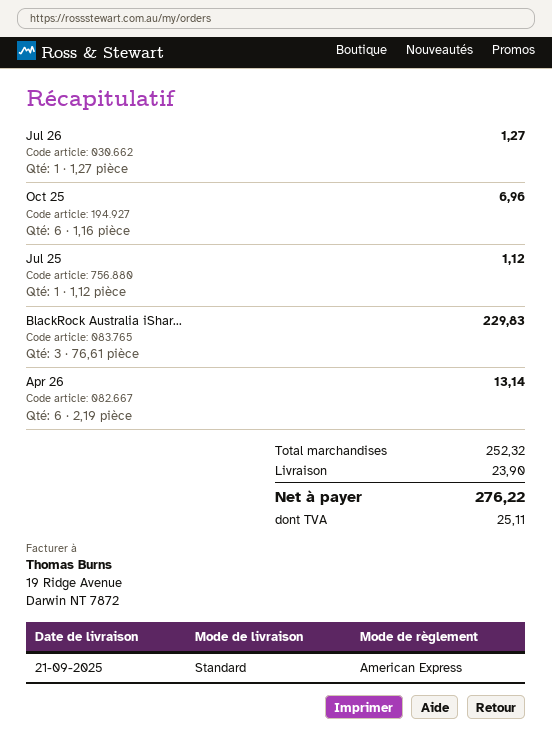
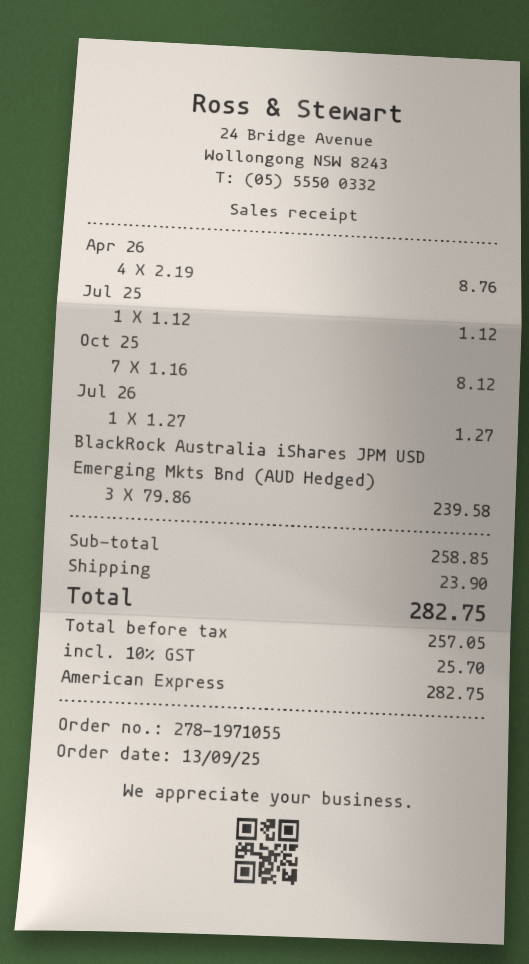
Oct 25: 6 x 1.16 = 6.96 -> 7 x 1.16 = 8.12
BlackRock Australia iShar...: 3 x 76.61 = 229.83 -> 3 x 79.86 = 239.58
Apr 26: 6 x 2.19 = 13.14 -> 4 x 2.19 = 8.76
subtotal: 252.32 -> 258.85
tax: 25.11 -> 25.70
total: 276.22 -> 282.75

